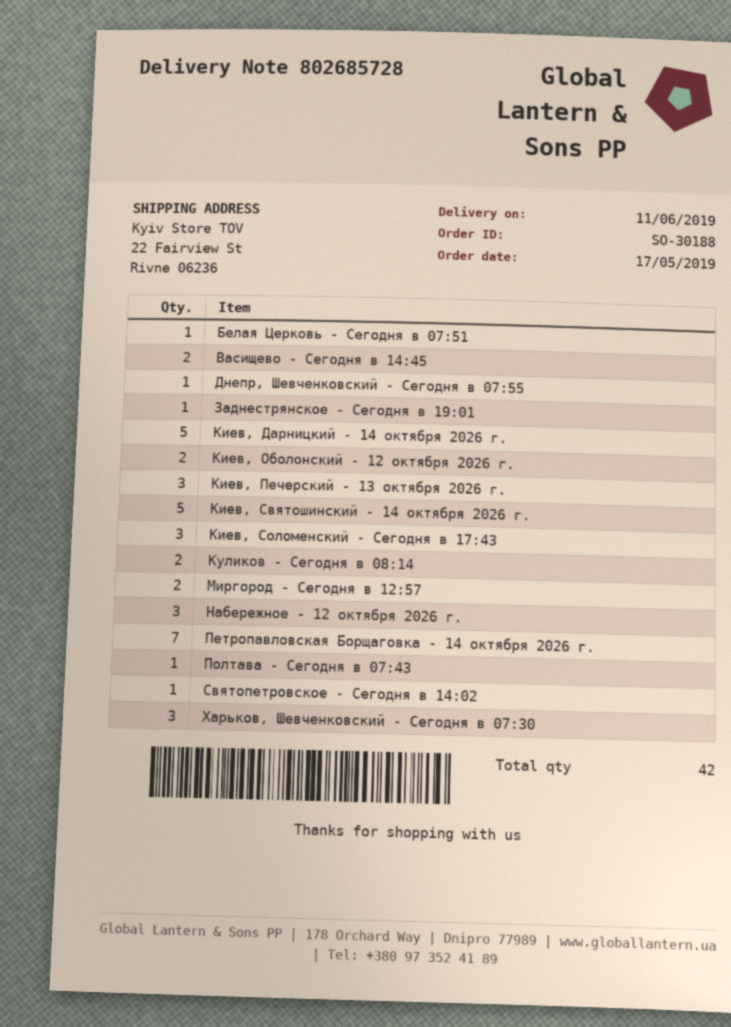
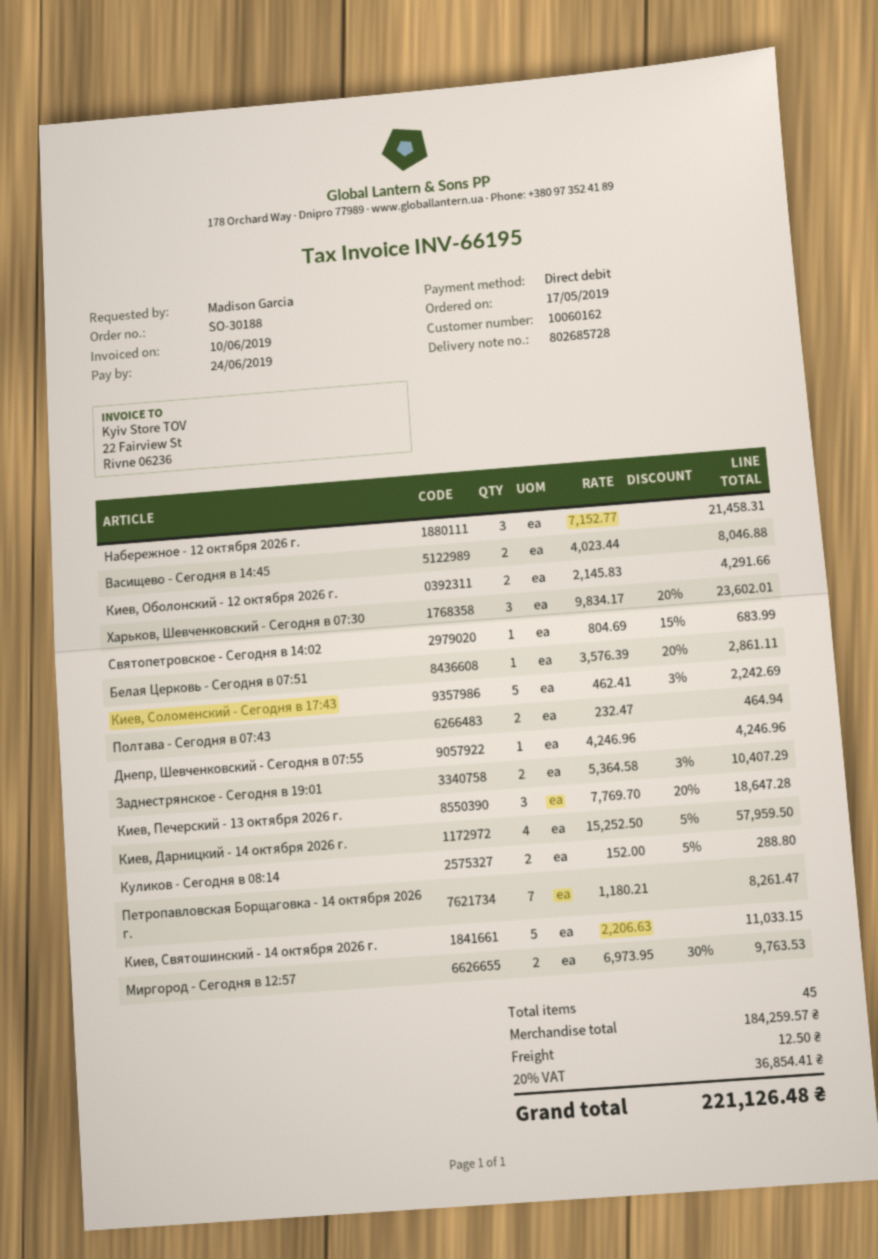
Заднестрянское - Сегодня в 19:01: 1 -> 2
Киев, Дарницкий - 14 октября 2026 г.: 5 -> 4
Киев, Соломенский - Сегодня в 17:43: 3 -> 5
Полтава - Сегодня в 07:43: 1 -> 2
total quantity: 42 -> 45

